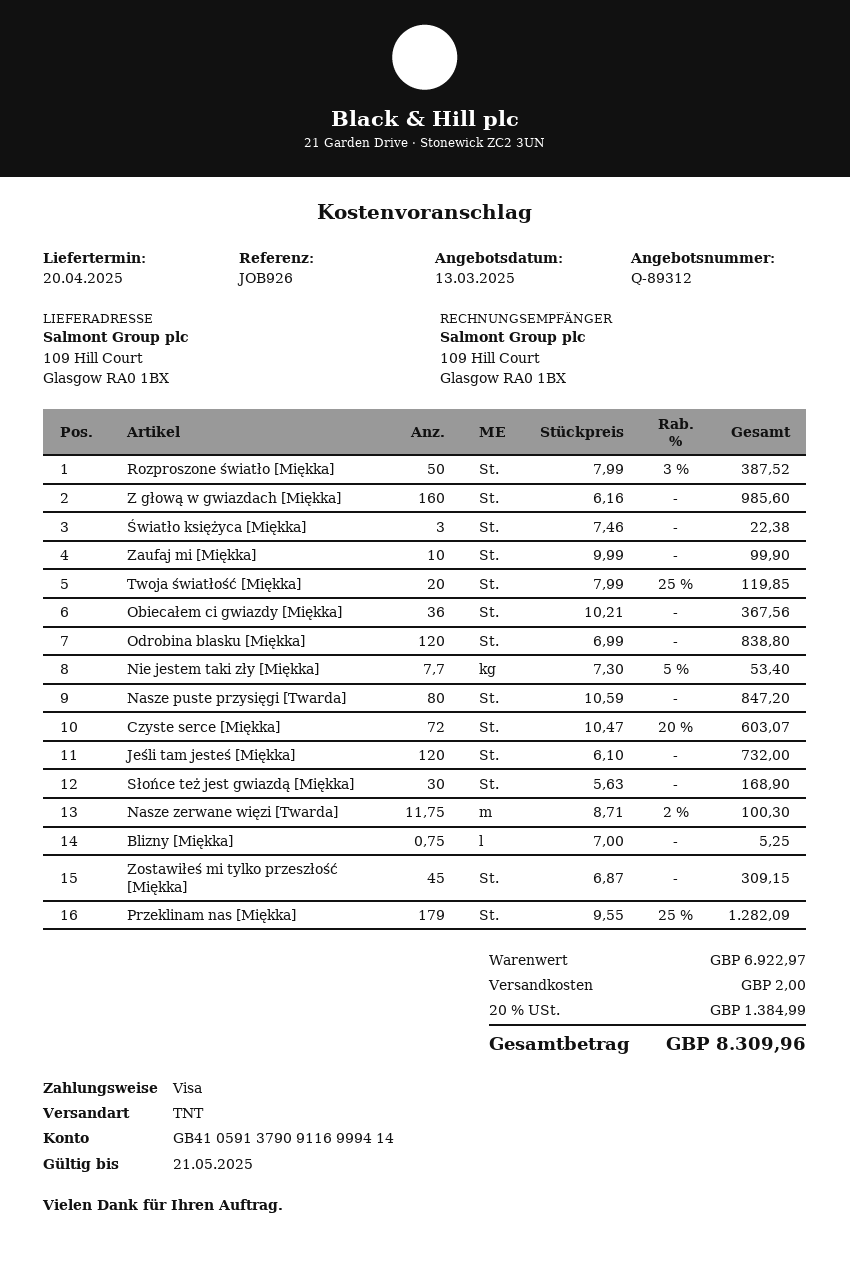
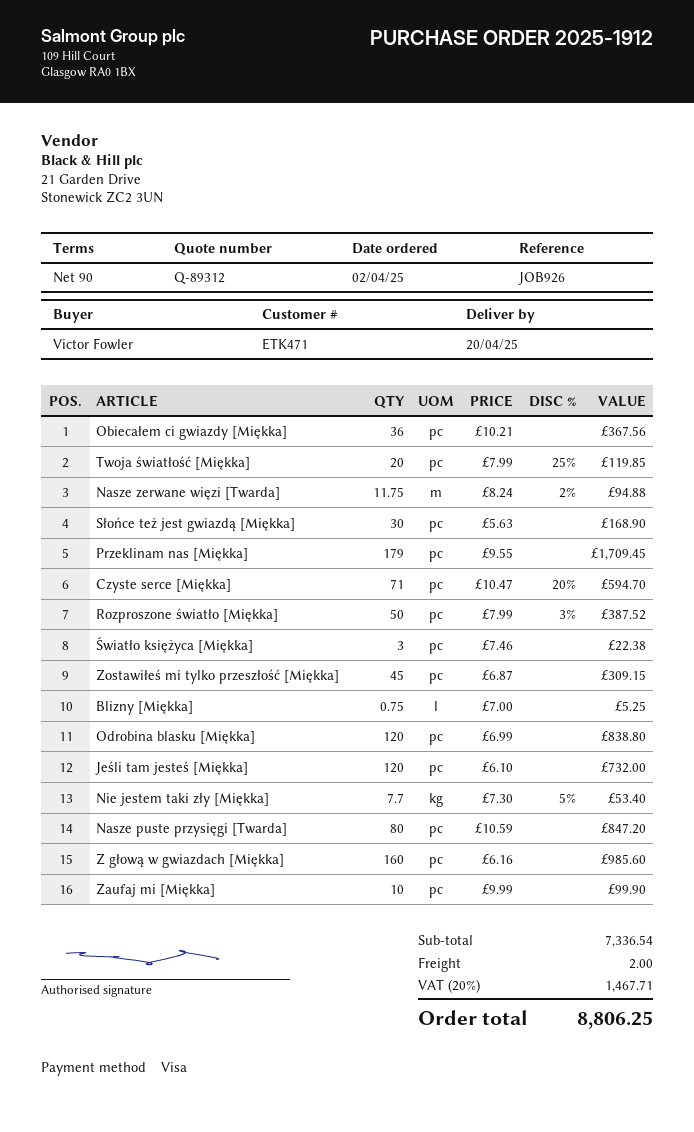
Czyste serce [Miękka]: 72 x 10.47 - 20% = 603.07 -> 71 x 10.47 - 20% = 594.70
Nasze zerwane więzi [Twarda]: 11.75 x 8.71 - 2% = 100.30 -> 11.75 x 8.24 - 2% = 94.88
Przeklinam nas [Miękka]: 179 x 9.55 - 25% = 1282.09 -> 179 x 9.55 = 1709.45
subtotal: 6922.97 -> 7336.54
tax: 20% = 1384.99 -> 20% = 1467.71
total: 8309.96 -> 8806.25

